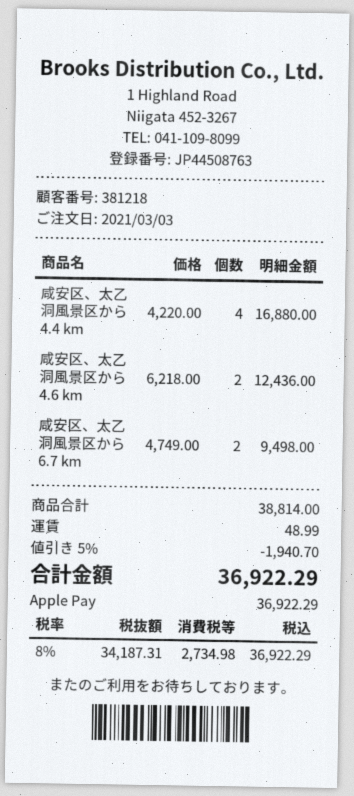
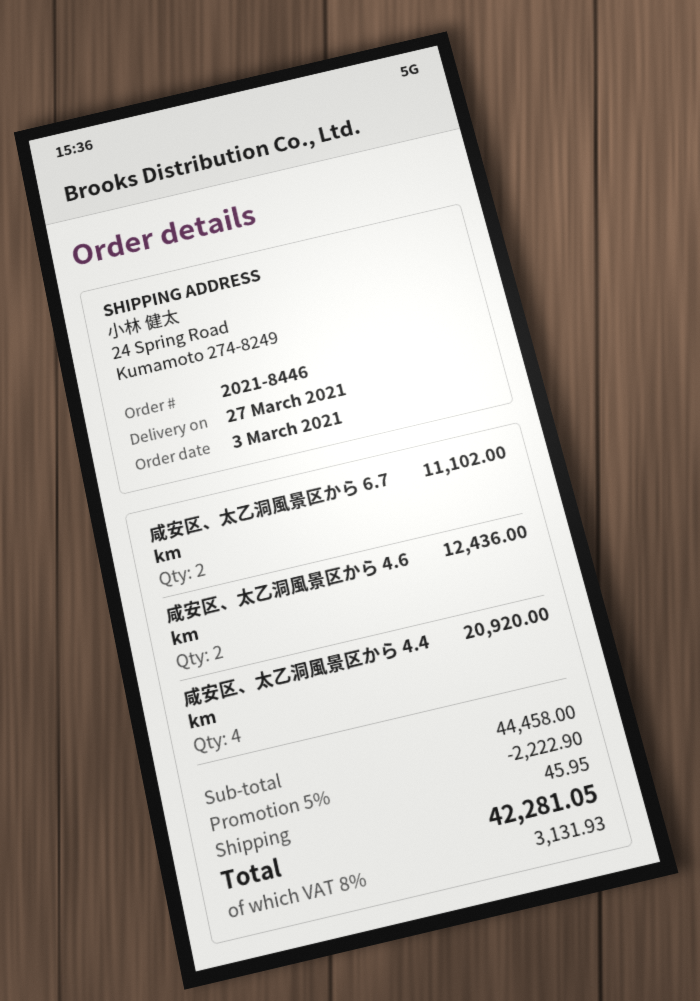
咸安区、太乙洞風景区から 4.4 km: 4 for 16880.00 -> 4 for 20920.00
咸安区、太乙洞風景区から 6.7 km: 2 for 9498.00 -> 2 for 11102.00
subtotal: 38814.00 -> 44458.00
discount: 5% = 1940.70 -> 5% = 2222.90
shipping: 48.99 -> 45.95
tax: 8% = 2734.98 -> 8% = 3131.93
total: 36922.29 -> 42281.05

